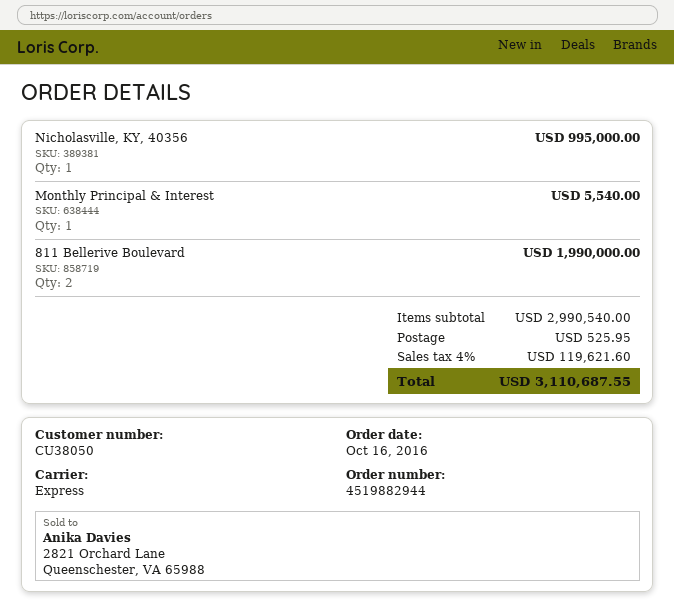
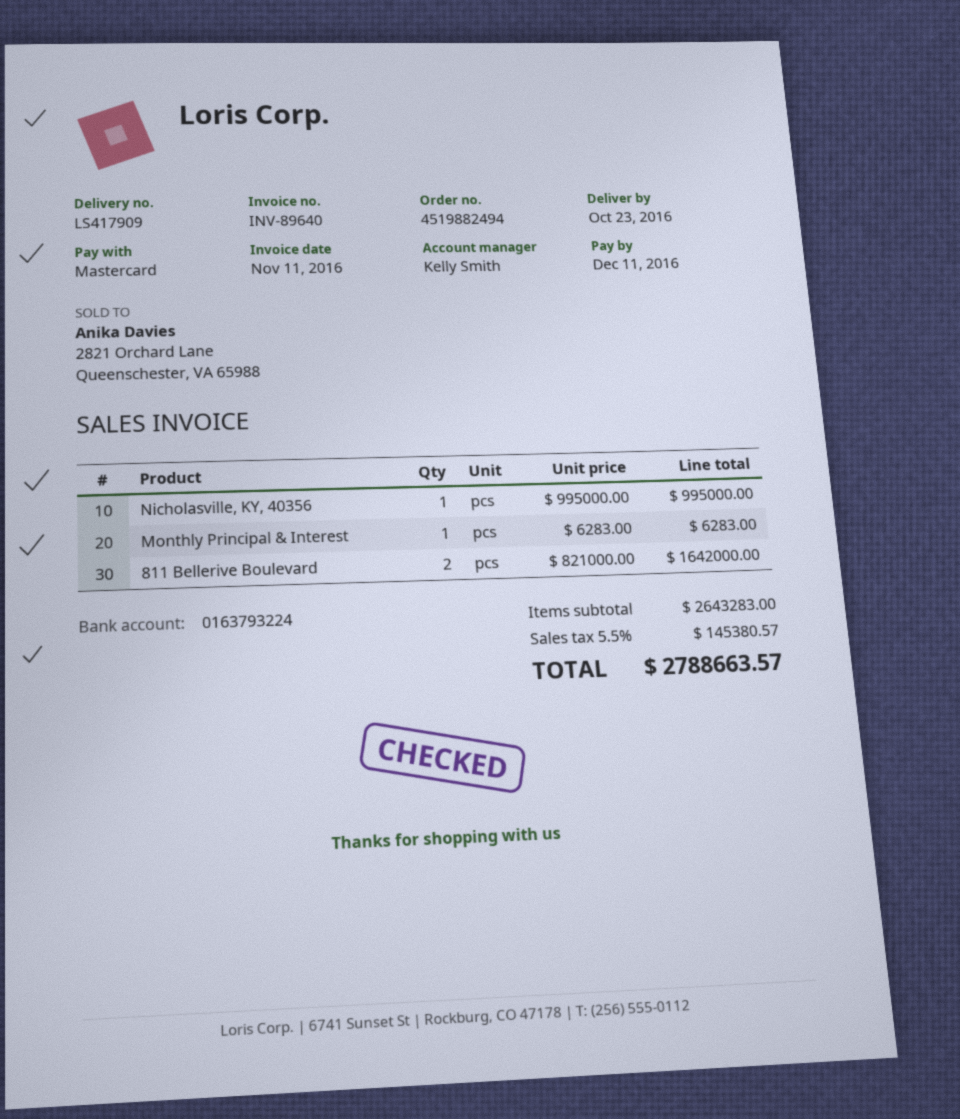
order number: 4519882944 -> 4519882494
Monthly Principal & Interest: 1 for 5540.00 -> 1 for 6283.00
811 Bellerive Boulevard: 2 for 1990000.00 -> 2 for 1642000.00
subtotal: 2990540.00 -> 2643283.00
shipping: 525.95 -> none
tax: 4% = 119621.60 -> 5.5% = 145380.57
total: 3110687.55 -> 2788663.57

